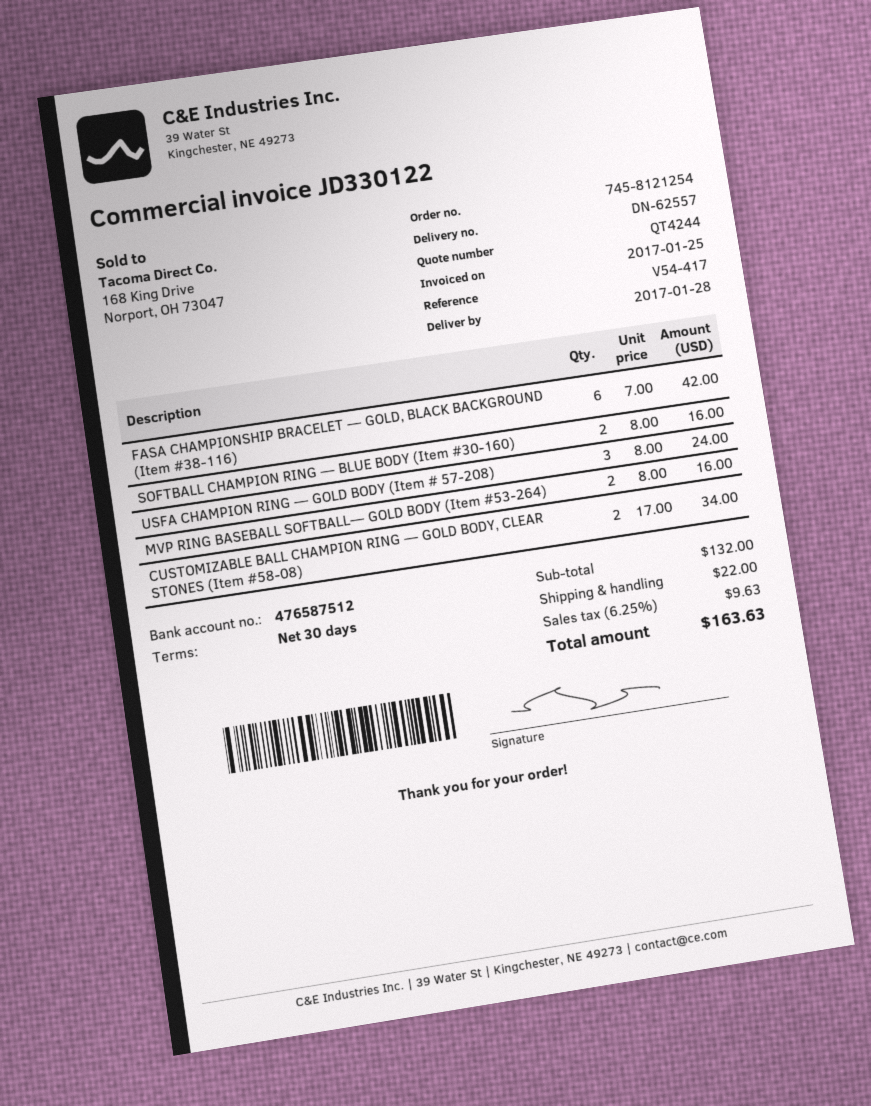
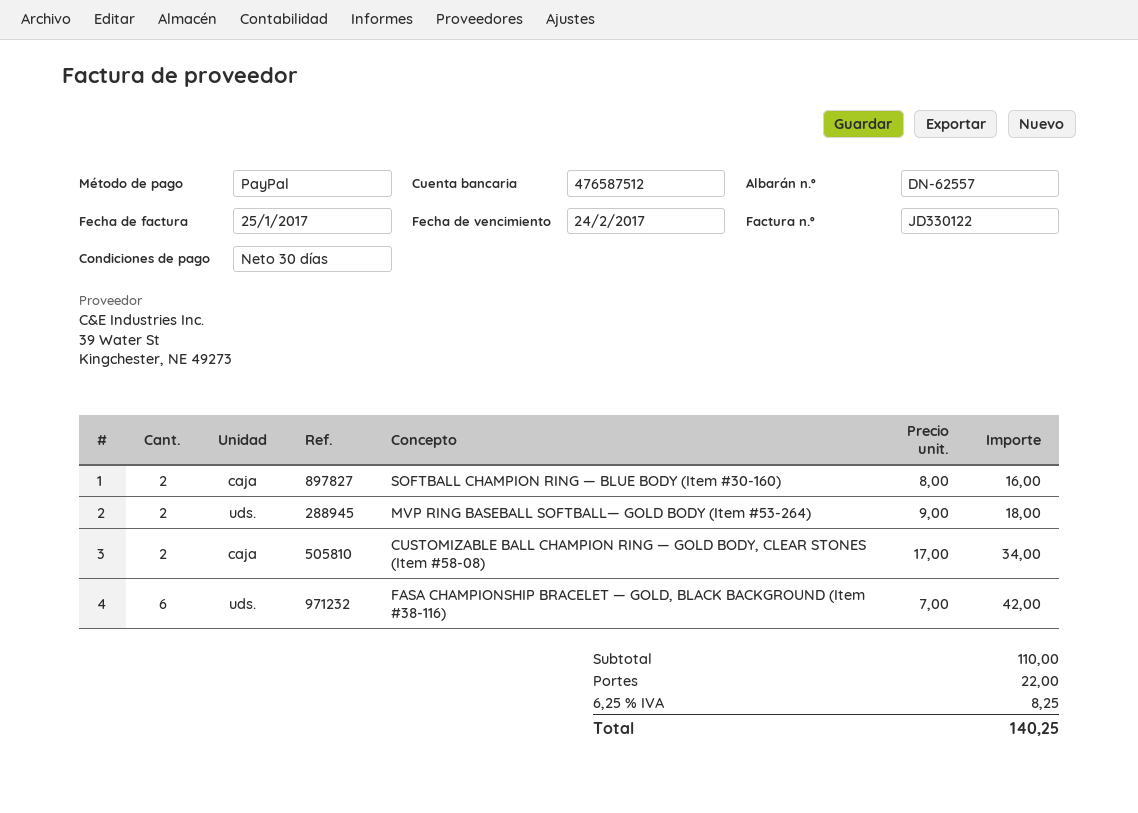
USFA CHAMPION RING — GOLD BODY (Item # 57-208): 3 x 8.00 = 24.00 -> none
MVP RING BASEBALL SOFTBALL— GOLD BODY (Item #53-264): 2 x 8.00 = 16.00 -> 2 x 9.00 = 18.00
subtotal: 132.00 -> 110.00
tax: 6.25% = 9.63 -> 6.25% = 8.25
total: 163.63 -> 140.25

